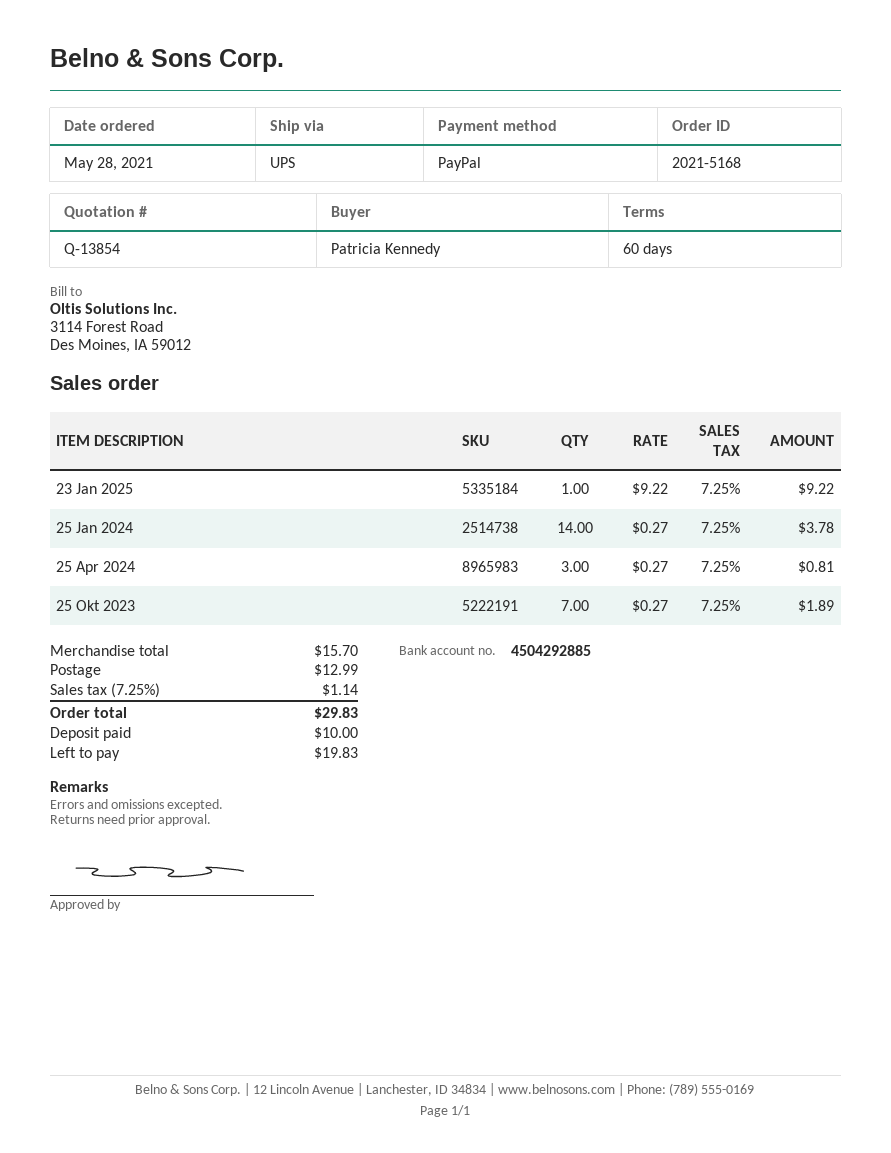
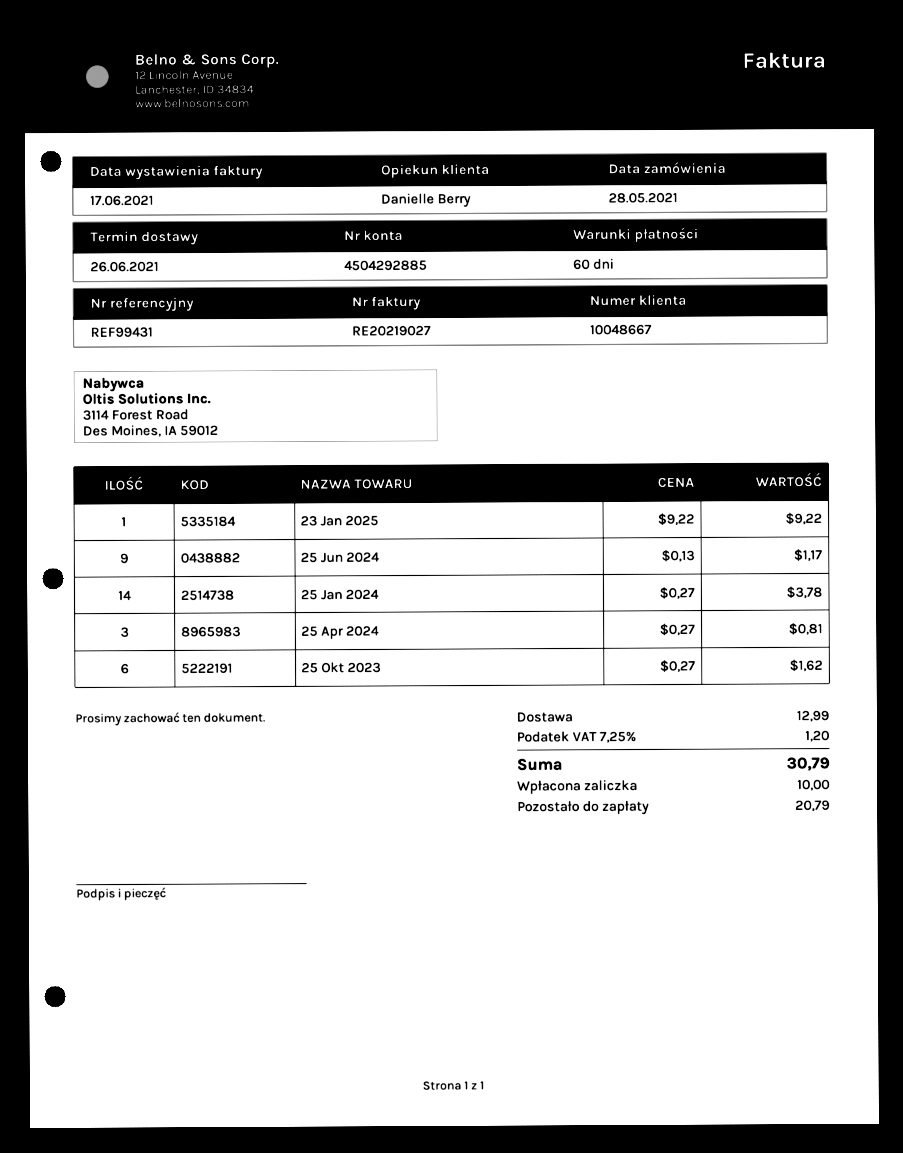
25 Okt 2023: 7 x 0.27 = 1.89 -> 6 x 0.27 = 1.62
25 Jun 2024: none -> 9 x 0.13 = 1.17
tax: 7.25% = 1.14 -> 7.25% = 1.20
total: 29.83 -> 30.79
balance: 19.83 -> 20.79

